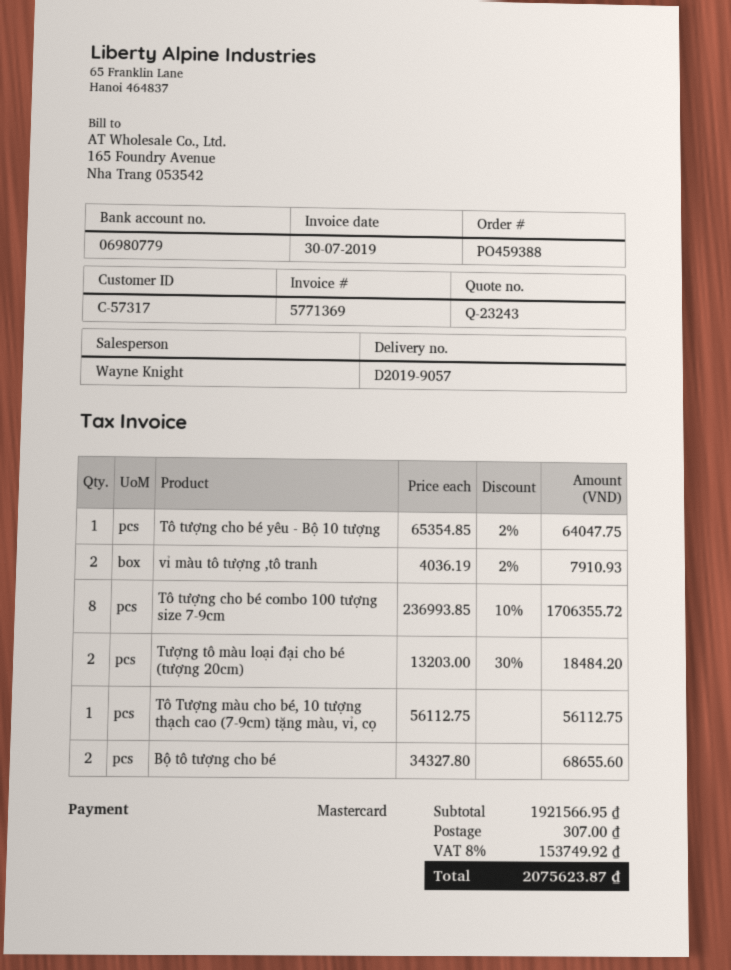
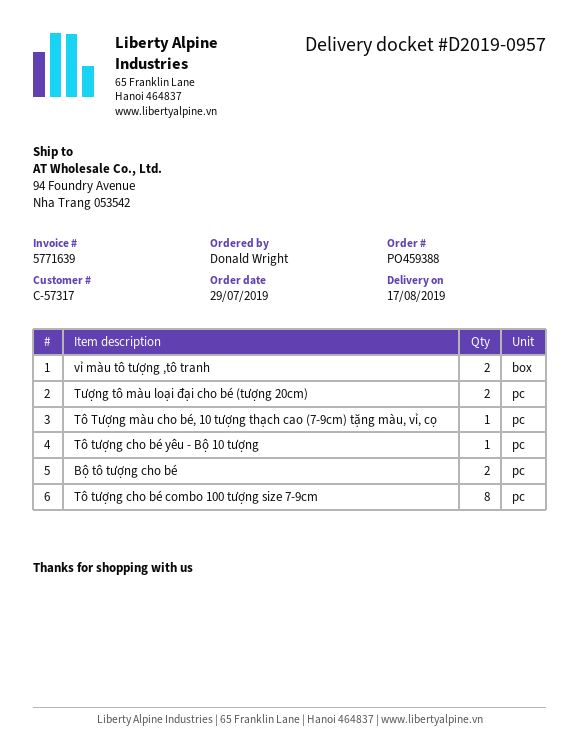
delivery note number: D2019-9057 -> D2019-0957
invoice number: 5771369 -> 5771639

